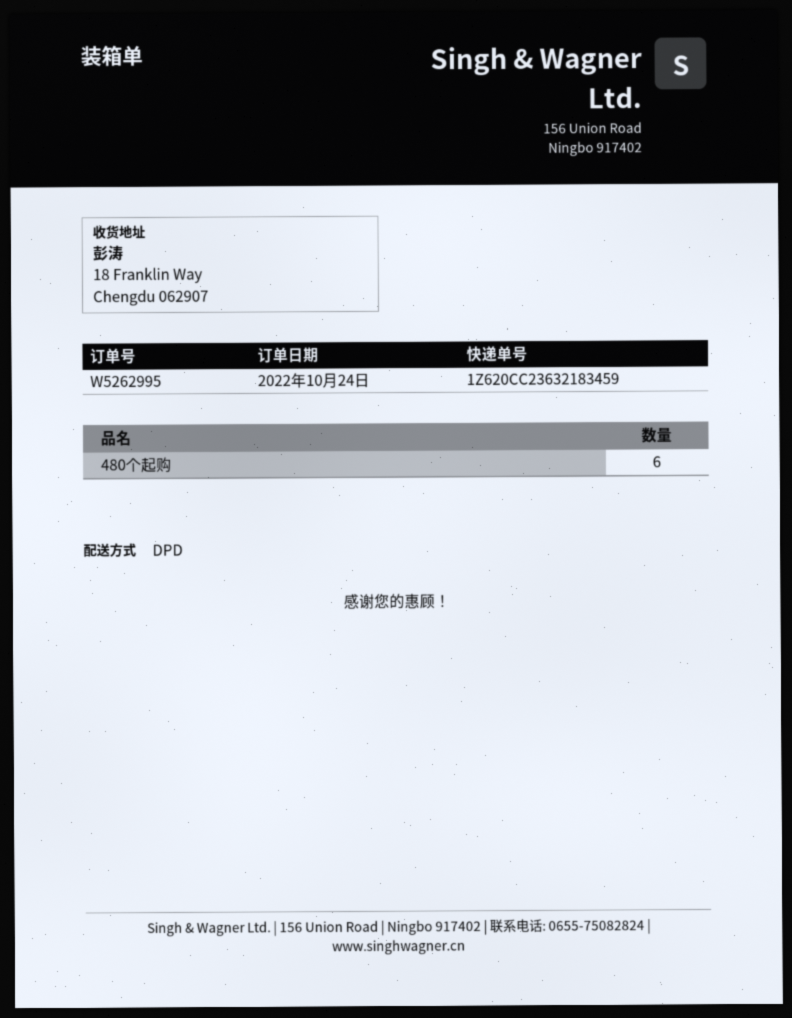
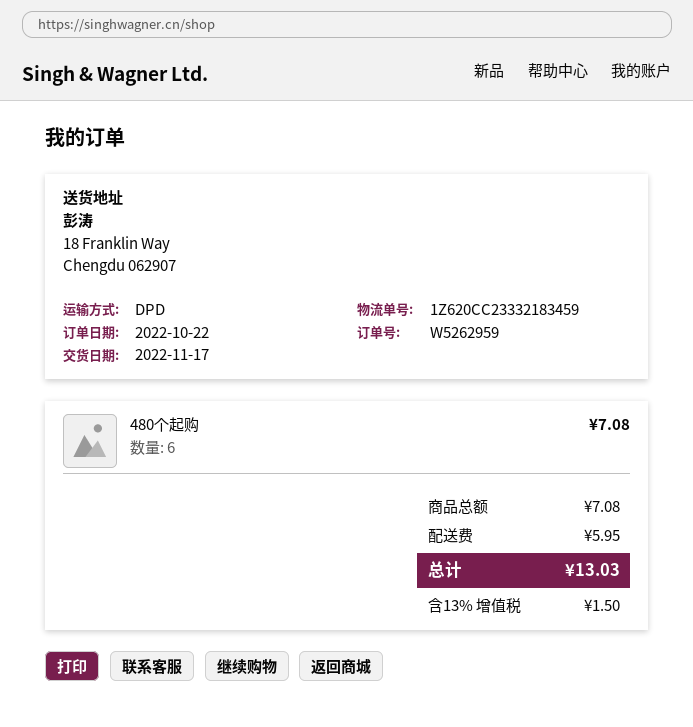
order number: W5262995 -> W5262959
order date: 2022-10-24 -> 2022-10-22
tracking number: 1Z620CC23632183459 -> 1Z620CC23332183459

